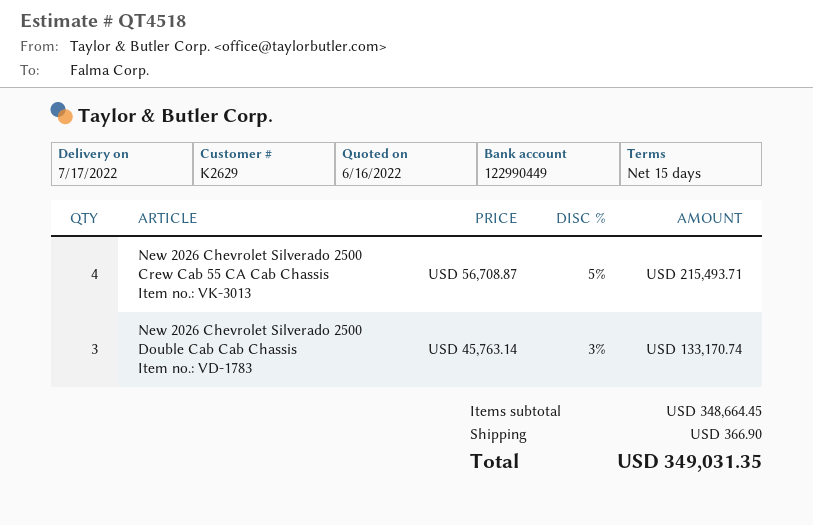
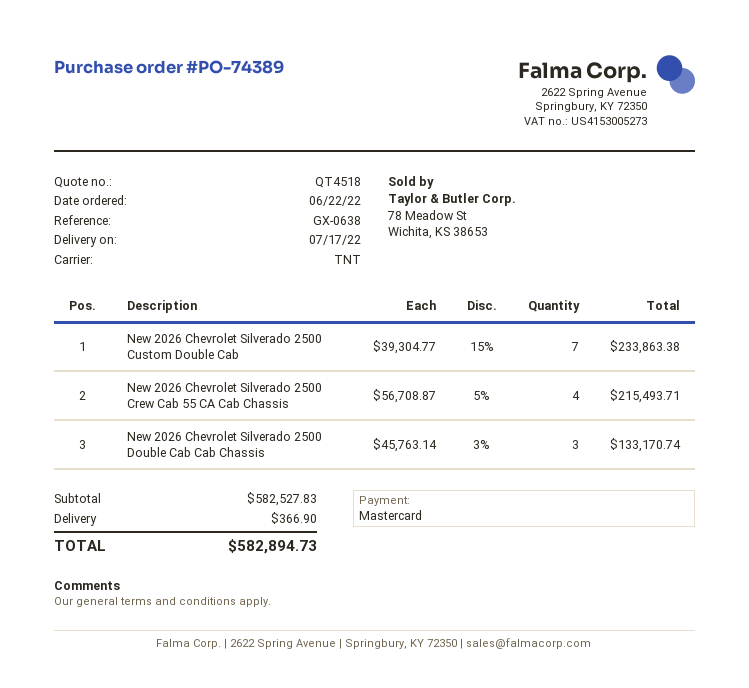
New 2026 Chevrolet Silverado 2500 Custom Double Cab: none -> 7 x 39304.77 - 15% = 233863.38
subtotal: 348664.45 -> 582527.83
total: 349031.35 -> 582894.73

